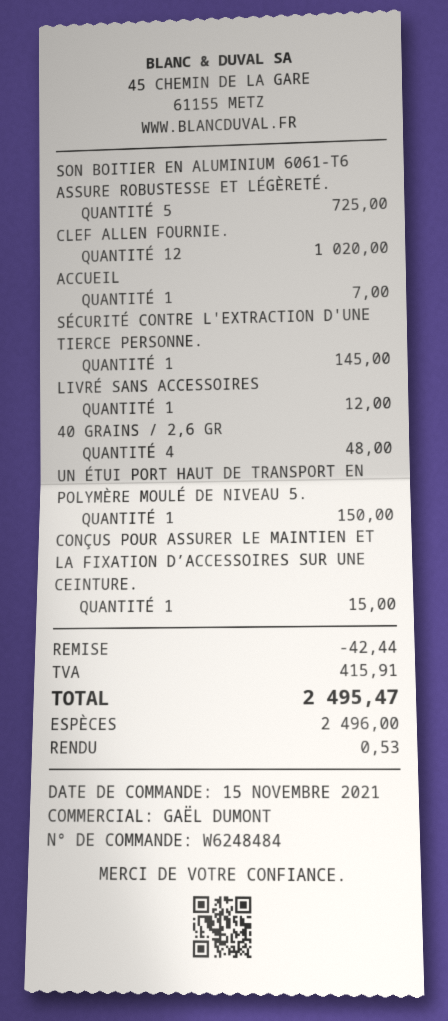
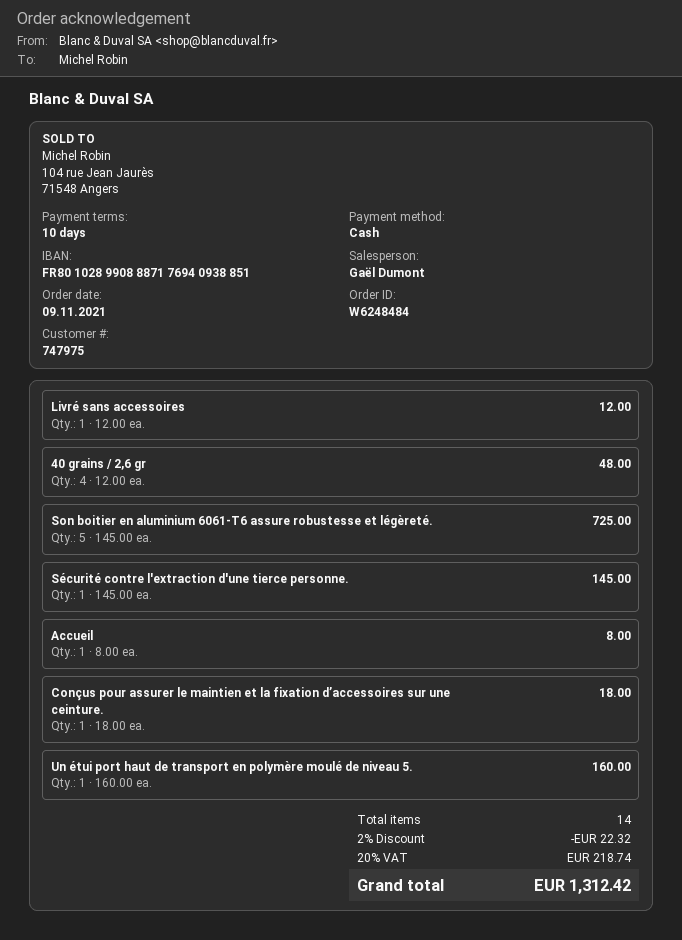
order date: 2021-11-15 -> 2021-11-09
CLEF ALLEN FOURNIE.: 12 for 1020.00 -> none
ACCUEIL: 1 for 7.00 -> 1 for 8.00
UN ÉTUI PORT HAUT DE TRANSPORT EN POLYMÈRE MOULÉ DE NIVEAU 5.: 1 for 150.00 -> 1 for 160.00
CONÇUS POUR ASSURER LE MAINTIEN ET LA FIXATION D’ACCESSOIRES SUR UNE CEINTURE.: 1 for 15.00 -> 1 for 18.00
discount: 42.44 -> 22.32
tax: 415.91 -> 218.74
total: 2495.47 -> 1312.42

